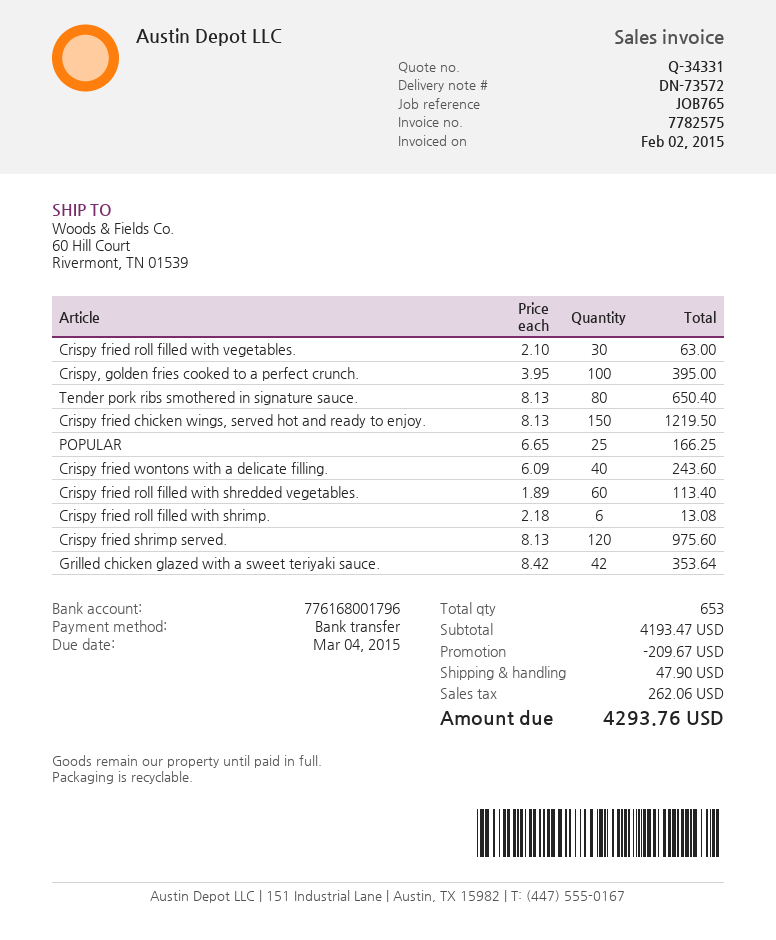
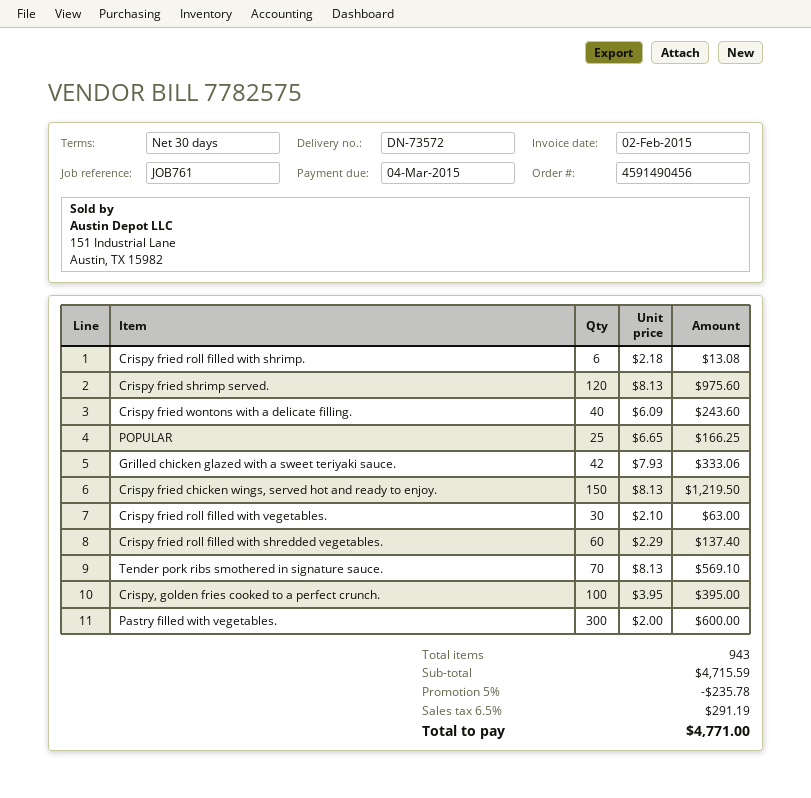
reference: JOB765 -> JOB761
Tender pork ribs smothered in signature sauce.: 80 x 8.13 = 650.40 -> 70 x 8.13 = 569.10
Crispy fried roll filled with shredded vegetables.: 60 x 1.89 = 113.40 -> 60 x 2.29 = 137.40
Grilled chicken glazed with a sweet teriyaki sauce.: 42 x 8.42 = 353.64 -> 42 x 7.93 = 333.06
Pastry filled with vegetables.: none -> 300 x 2.00 = 600.00
total quantity: 653 -> 943
subtotal: 4193.47 -> 4715.59
discount: 209.67 -> 235.78
shipping: 47.90 -> none
tax: 262.06 -> 291.19
total: 4293.76 -> 4771.00

